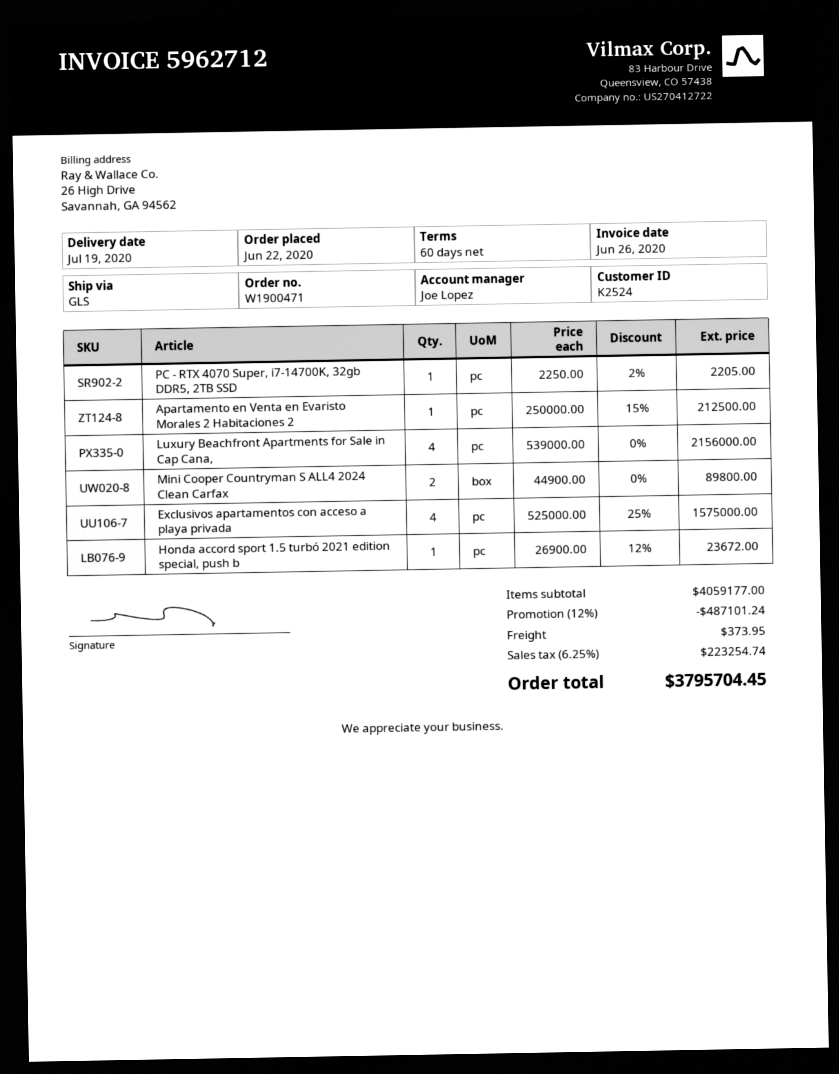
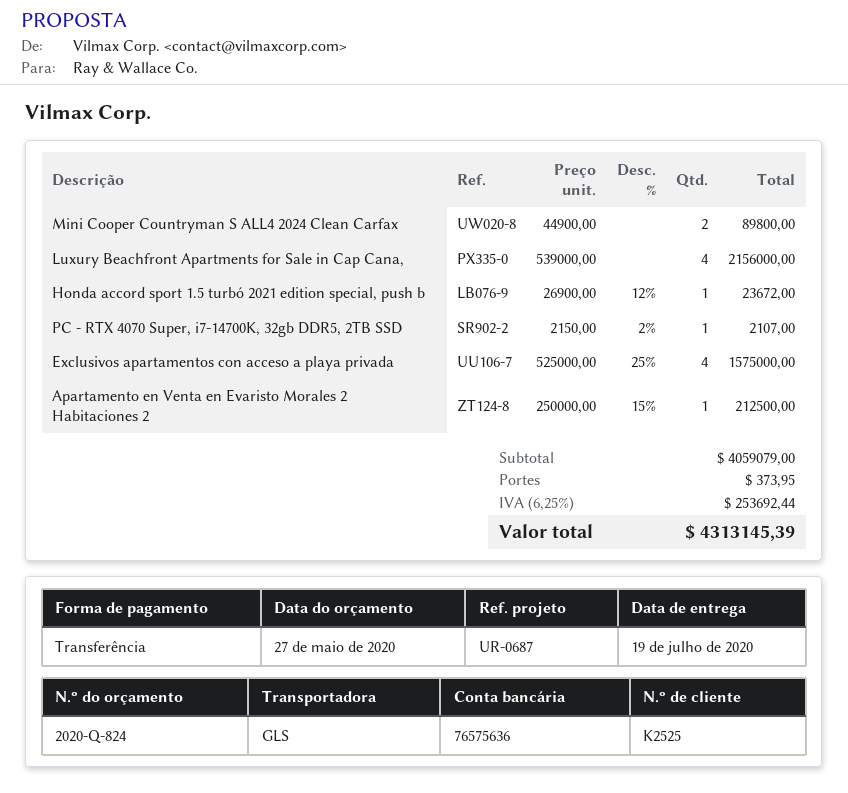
customer number: K2524 -> K2525
PC - RTX 4070 Super, i7-14700K, 32gb DDR5, 2TB SSD: 1 x 2250.00 - 2% = 2205.00 -> 1 x 2150.00 - 2% = 2107.00
subtotal: 4059177.00 -> 4059079.00
discount: 12% = 487101.24 -> none
tax: 6.25% = 223254.74 -> 6.25% = 253692.44
total: 3795704.45 -> 4313145.39

